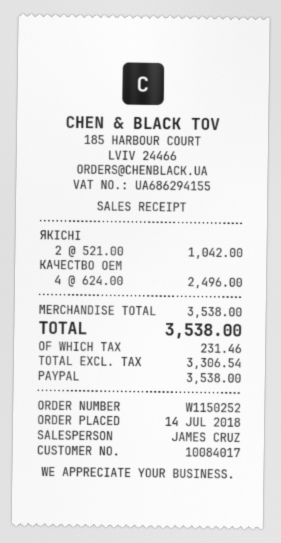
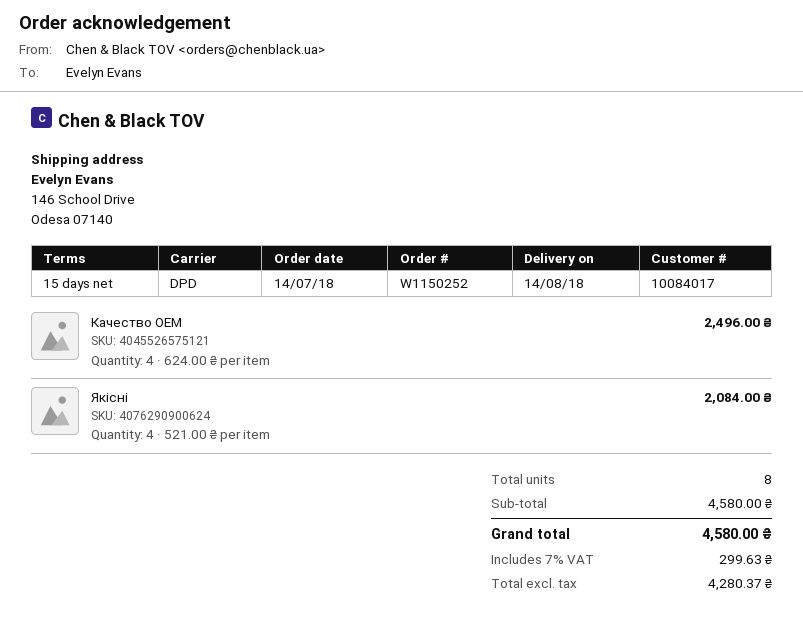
ЯКІСНІ: 2 x 521.00 = 1042.00 -> 4 x 521.00 = 2084.00
subtotal: 3538.00 -> 4580.00
net: 3306.54 -> 4280.37
tax: 231.46 -> 299.63
total: 3538.00 -> 4580.00

